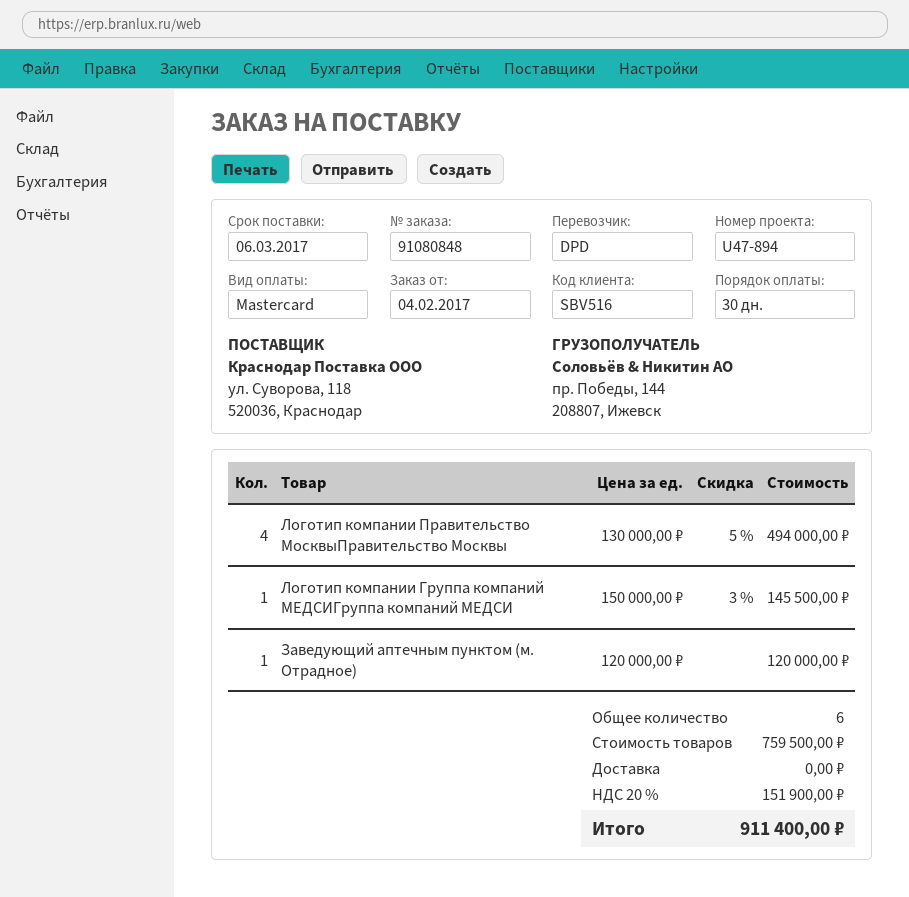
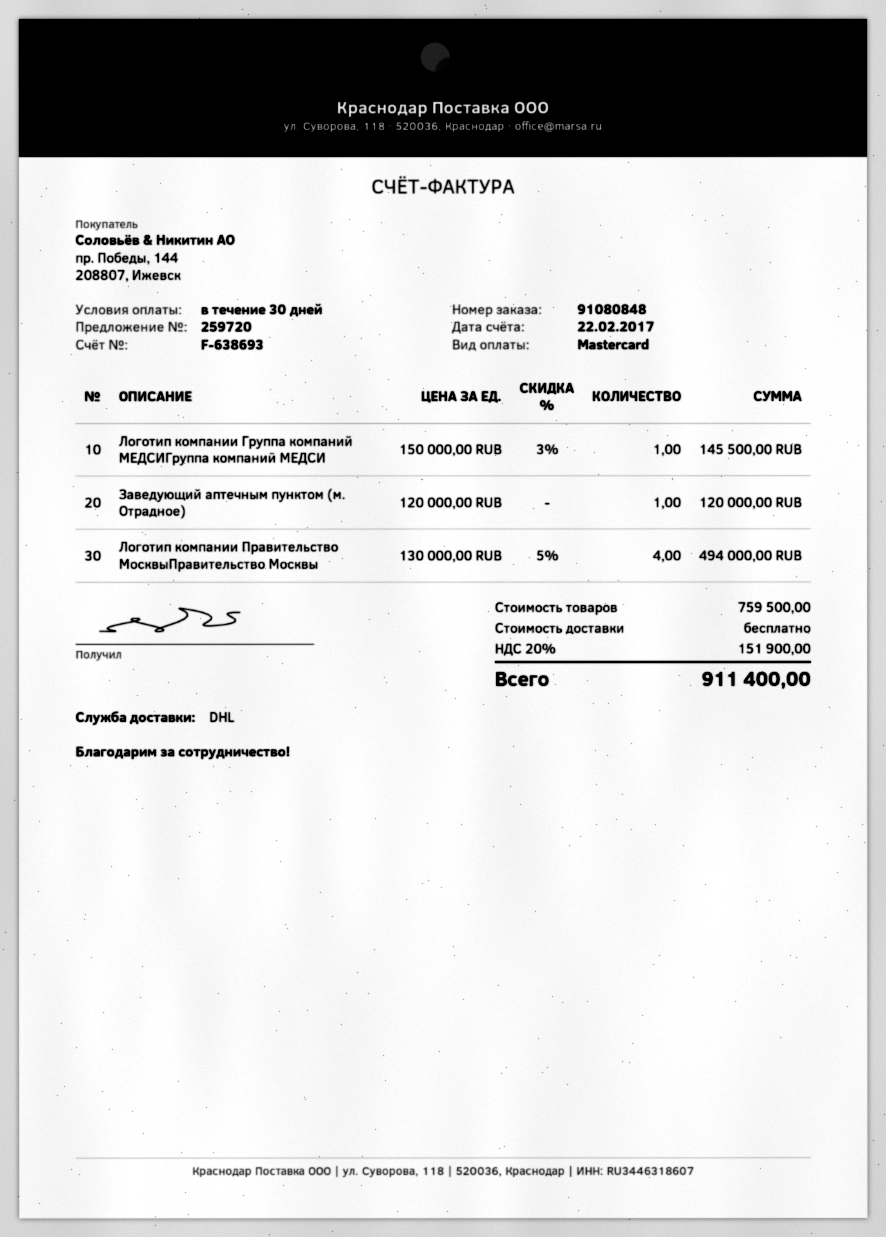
shipping method: DPD -> DHL

